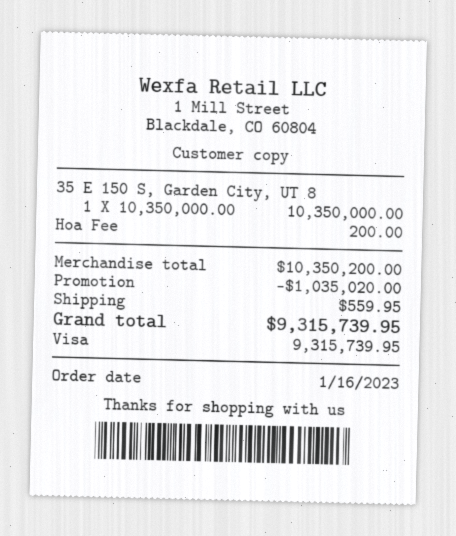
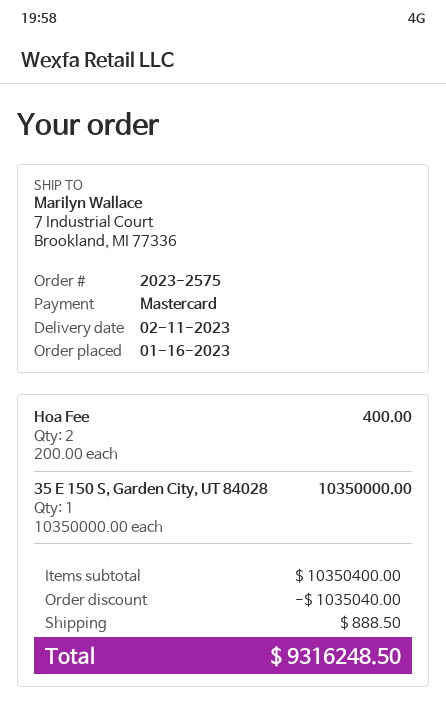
payment method: Visa -> Mastercard
Hoa Fee: 1 x 200.00 = 200.00 -> 2 x 200.00 = 400.00
subtotal: 10350200.00 -> 10350400.00
discount: 1035020.00 -> 1035040.00
shipping: 559.95 -> 888.50
total: 9315739.95 -> 9316248.50

